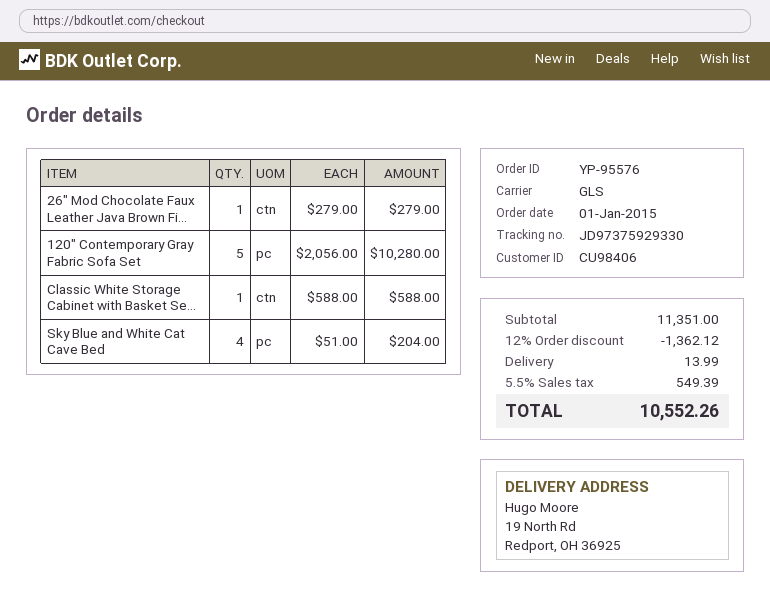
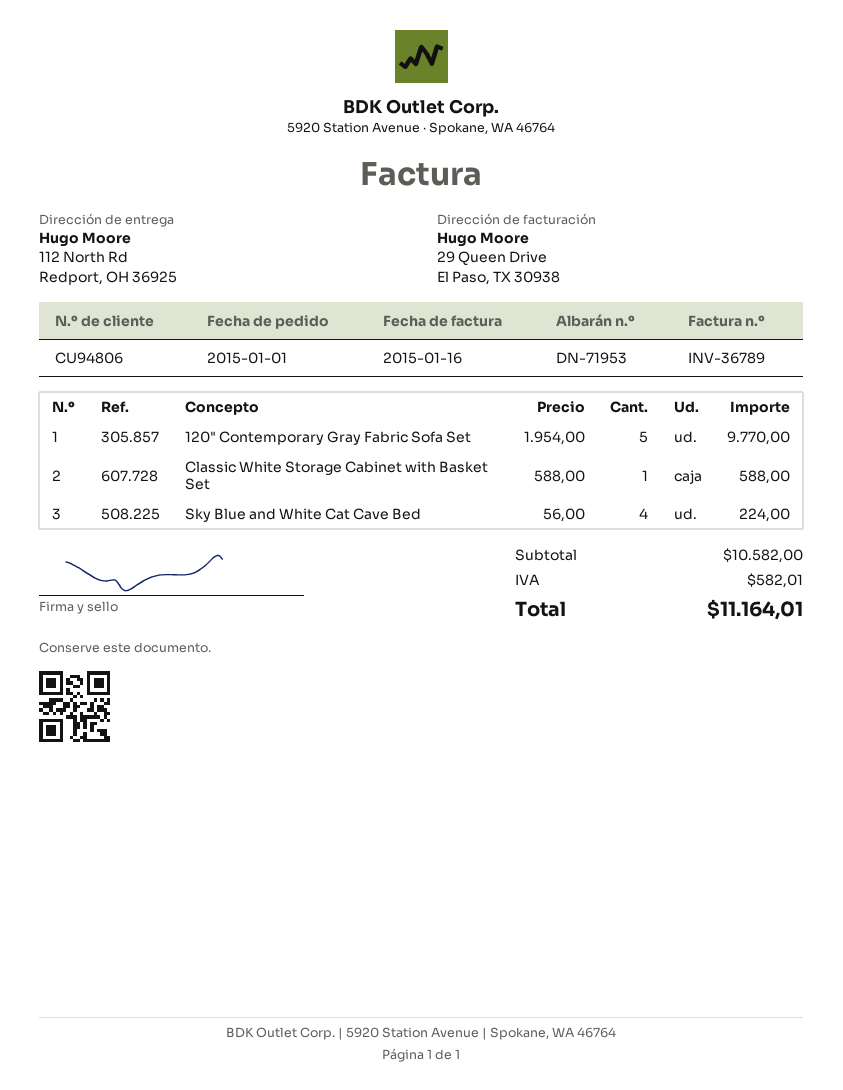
customer number: CU98406 -> CU94806
ship to: 19 North Rd, Redport, OH 36925 -> 112 North Rd, Redport, OH 36925
26" Mod Chocolate Faux Leather Java Brown Fi...: 1 x 279.00 = 279.00 -> none
120" Contemporary Gray Fabric Sofa Set: 5 x 2056.00 = 10280.00 -> 5 x 1954.00 = 9770.00
Sky Blue and White Cat Cave Bed: 4 x 51.00 = 204.00 -> 4 x 56.00 = 224.00
subtotal: 11351.00 -> 10582.00
discount: 12% = 1362.12 -> none
shipping: 13.99 -> none
tax: 549.39 -> 582.01
total: 10552.26 -> 11164.01

